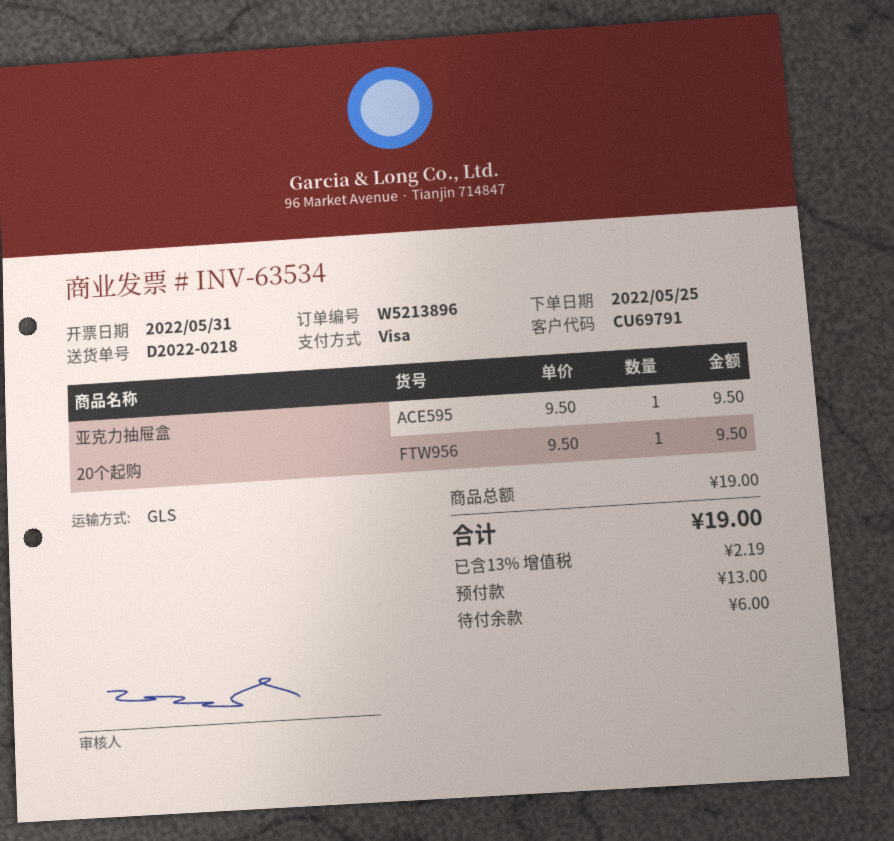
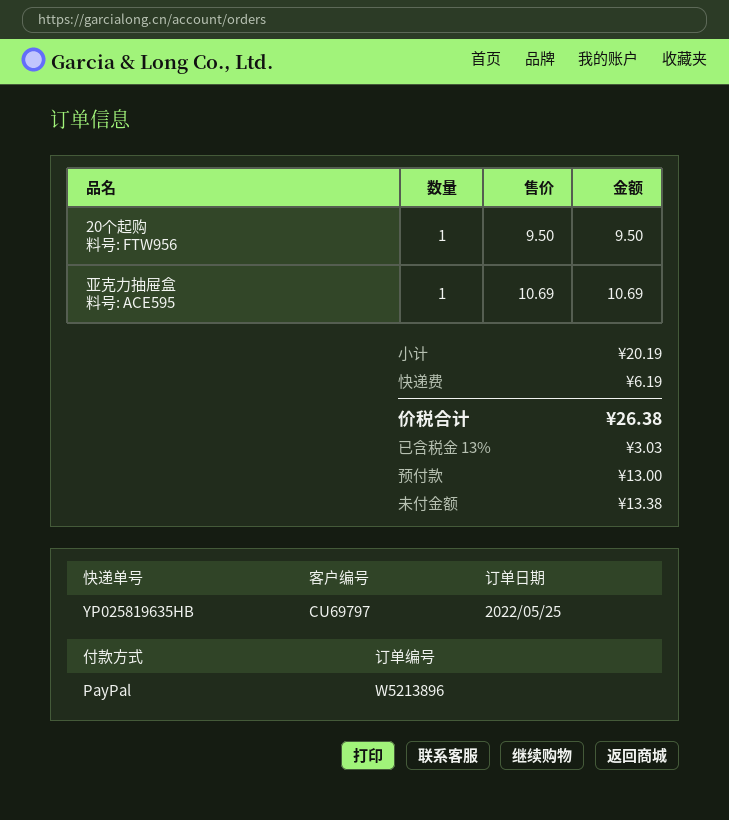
customer number: CU69791 -> CU69797
payment method: Visa -> PayPal
亚克力抽屉盒: 1 x 9.50 = 9.50 -> 1 x 10.69 = 10.69
subtotal: 19.00 -> 20.19
shipping: none -> 6.19
tax: 13% = 2.19 -> 13% = 3.03
total: 19.00 -> 26.38
balance: 6.00 -> 13.38

